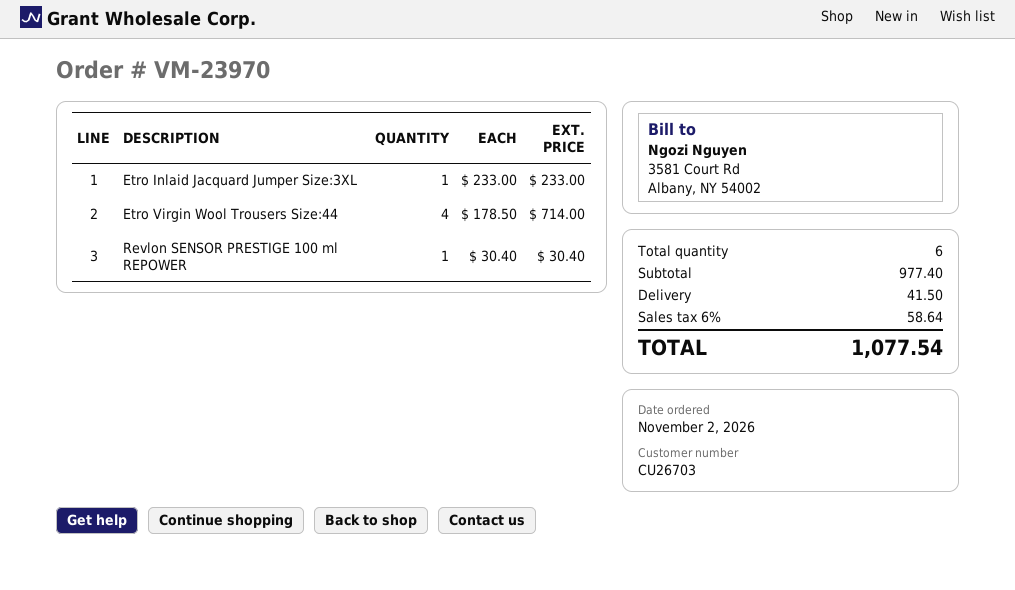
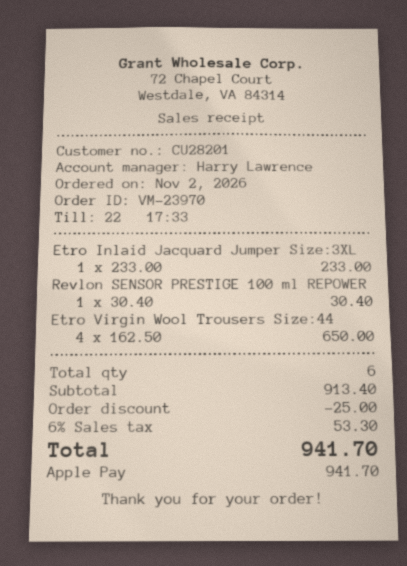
customer number: CU26703 -> CU28201
Etro Virgin Wool Trousers Size:44: 4 x 178.50 = 714.00 -> 4 x 162.50 = 650.00
subtotal: 977.40 -> 913.40
discount: none -> 25.00
shipping: 41.50 -> none
tax: 6% = 58.64 -> 6% = 53.30
total: 1077.54 -> 941.70

